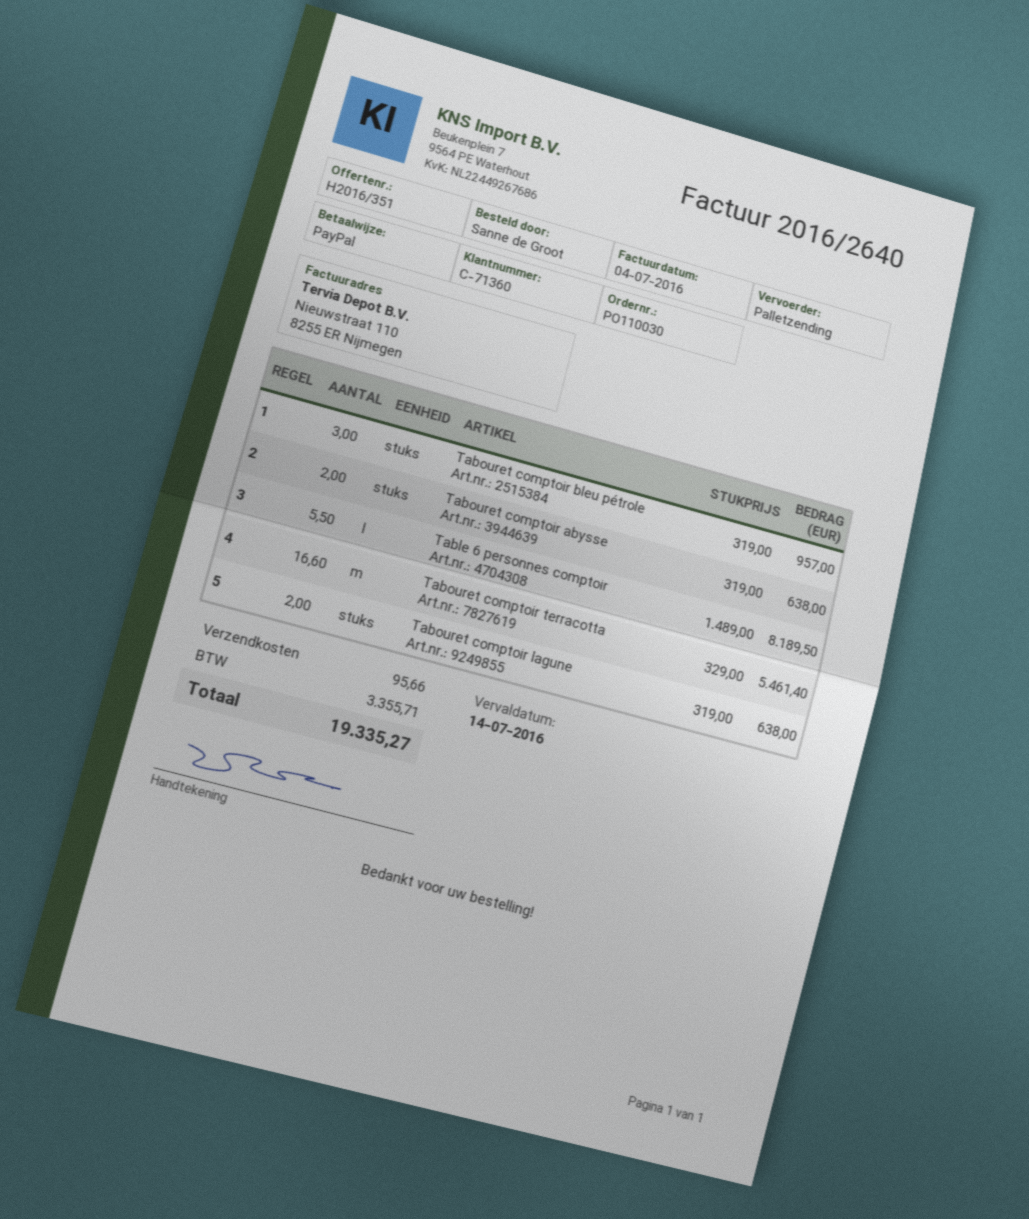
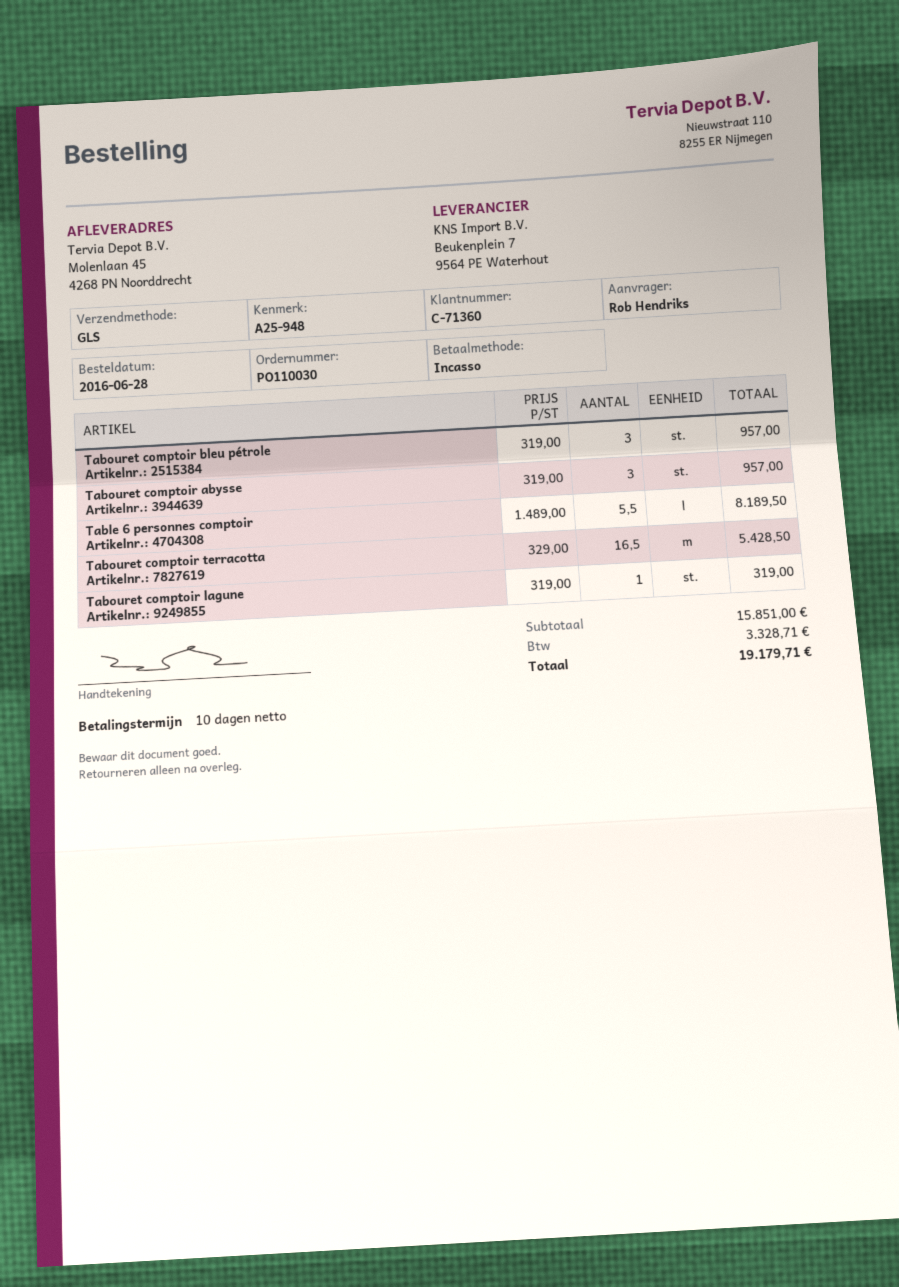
ordered by: Sanne de Groot -> Rob Hendriks
payment method: PayPal -> direct debit
shipping method: pallet freight -> GLS
Tabouret comptoir abysse: 2 x 319.00 = 638.00 -> 3 x 319.00 = 957.00
Tabouret comptoir terracotta: 16.6 x 329.00 = 5461.40 -> 16.5 x 329.00 = 5428.50
Tabouret comptoir lagune: 2 x 319.00 = 638.00 -> 1 x 319.00 = 319.00
shipping: 95.66 -> none
tax: 3355.71 -> 3328.71
total: 19335.27 -> 19179.71

